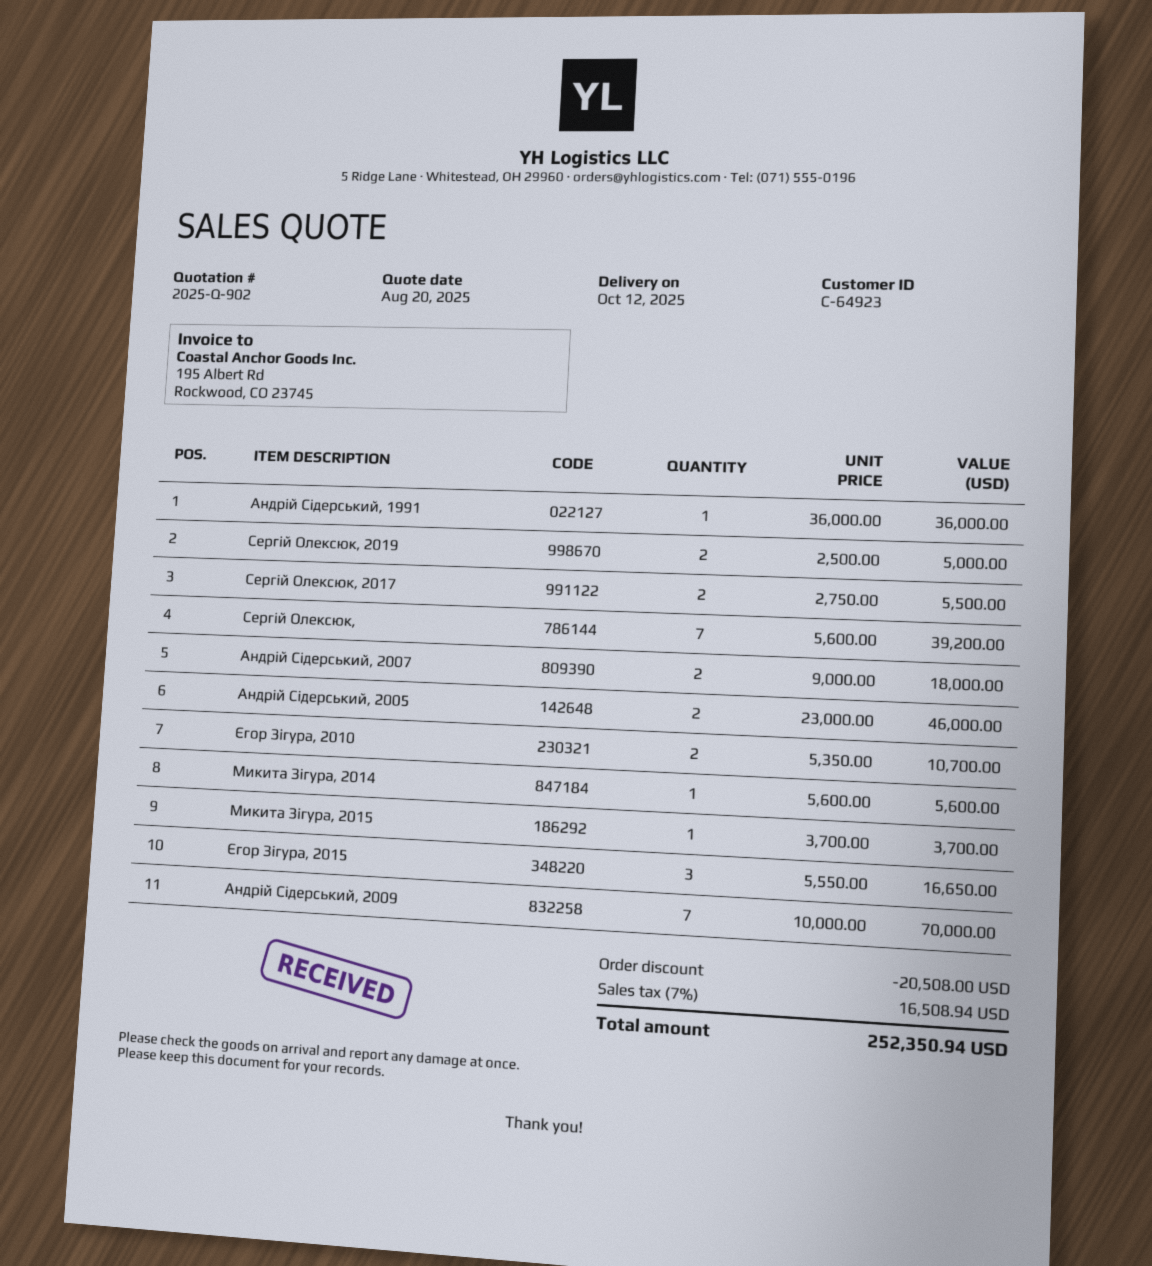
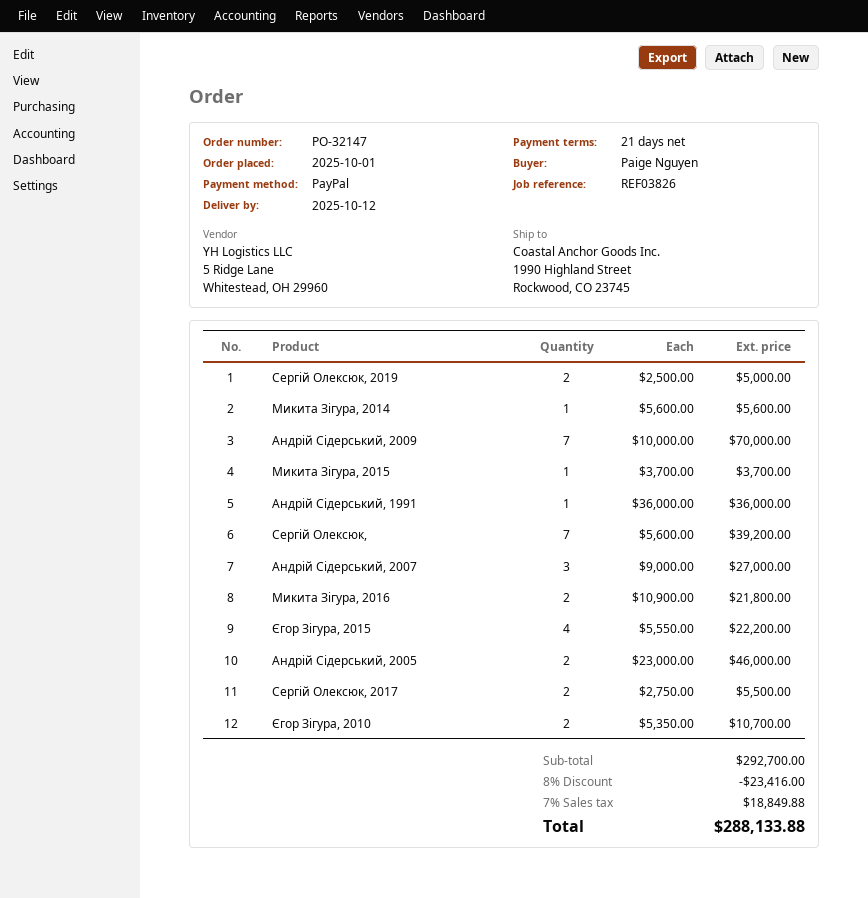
Андрій Сідерський, 2007: 2 x 9000.00 = 18000.00 -> 3 x 9000.00 = 27000.00
Єгор Зігура, 2015: 3 x 5550.00 = 16650.00 -> 4 x 5550.00 = 22200.00
Микита Зігура, 2016: none -> 2 x 10900.00 = 21800.00
discount: 20508.00 -> 23416.00
tax: 7% = 16508.94 -> 7% = 18849.88
total: 252350.94 -> 288133.88

